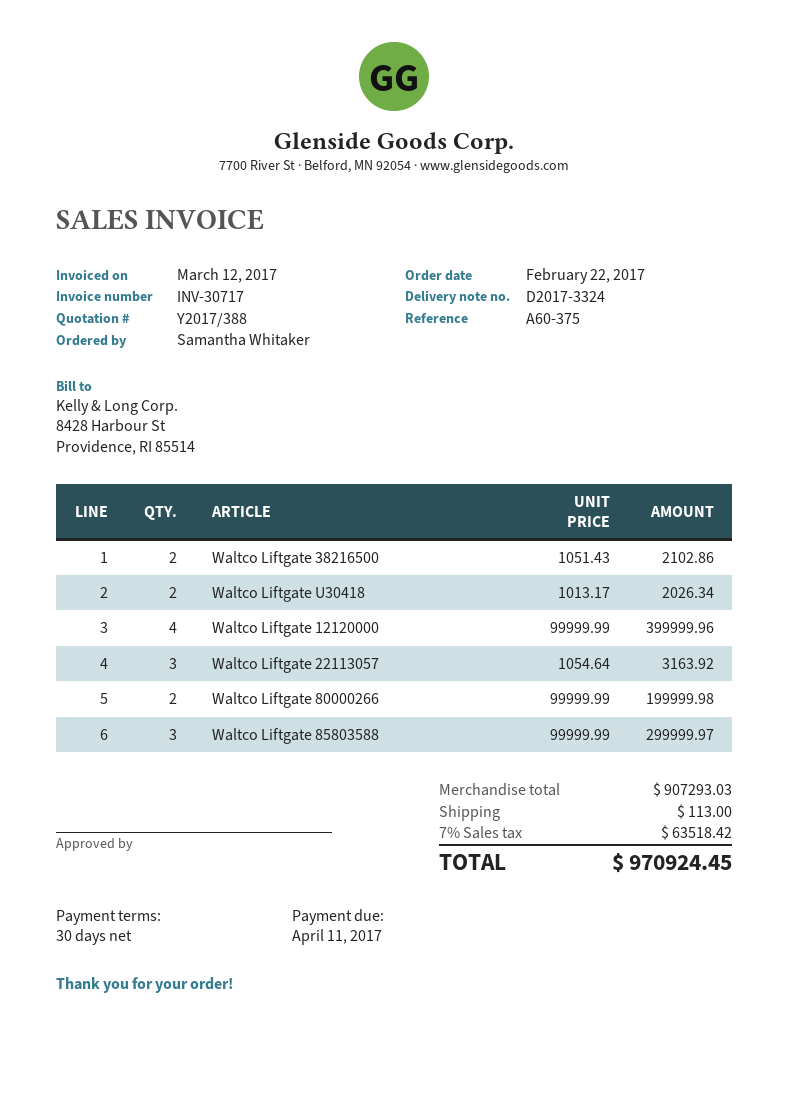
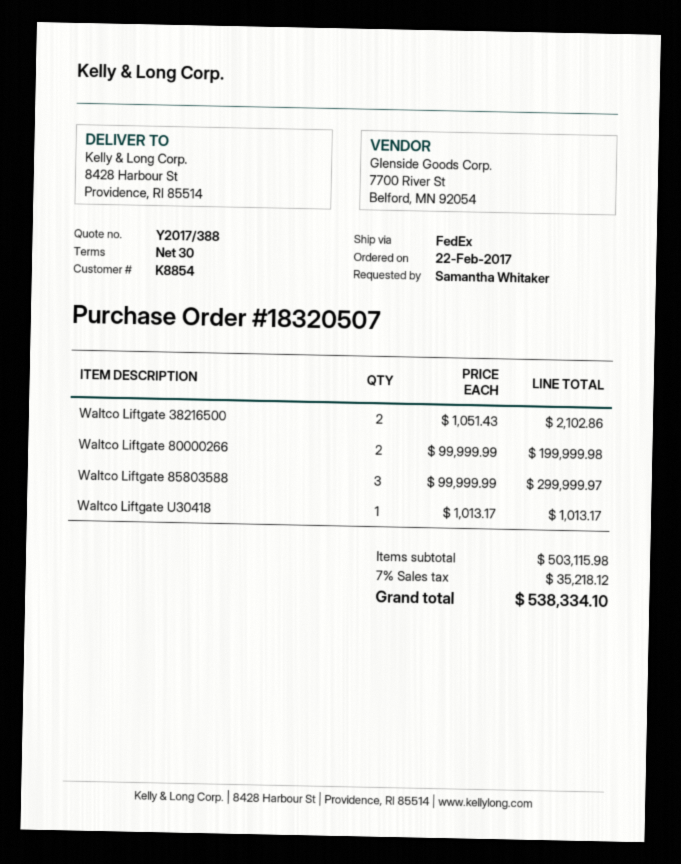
Waltco Liftgate U30418: 2 x 1013.17 = 2026.34 -> 1 x 1013.17 = 1013.17
Waltco Liftgate 12120000: 4 x 99999.99 = 399999.96 -> none
Waltco Liftgate 22113057: 3 x 1054.64 = 3163.92 -> none
subtotal: 907293.03 -> 503115.98
shipping: 113.00 -> none
tax: 7% = 63518.42 -> 7% = 35218.12
total: 970924.45 -> 538334.10

